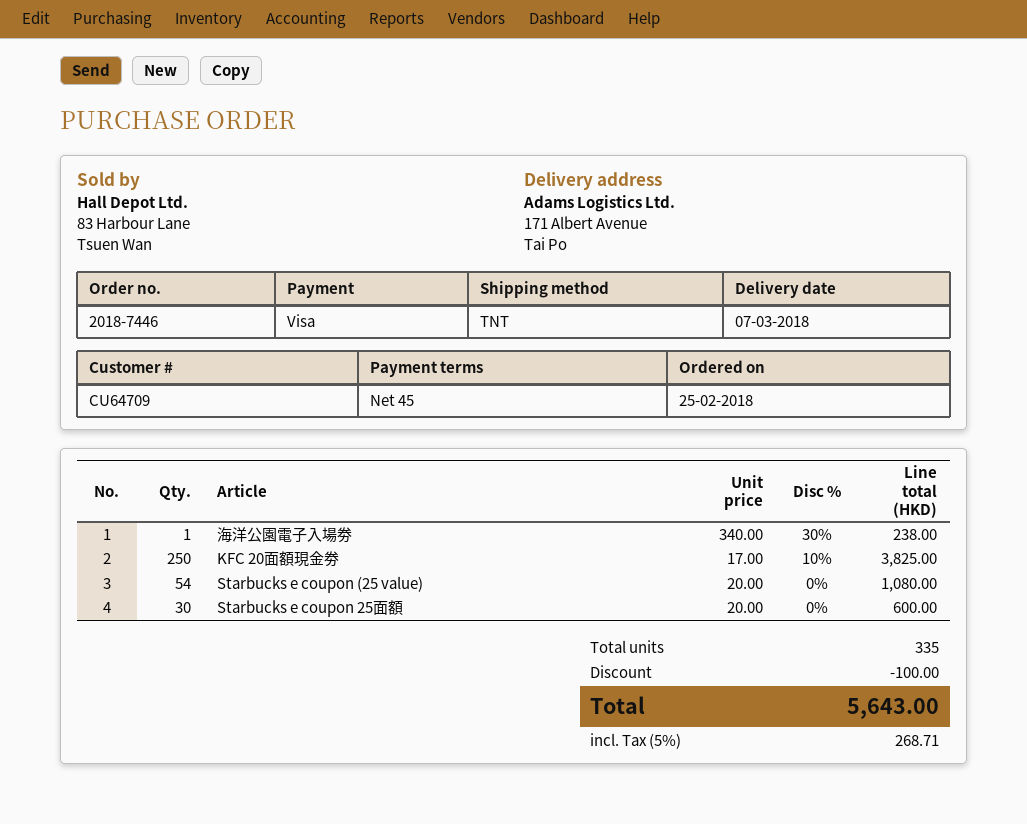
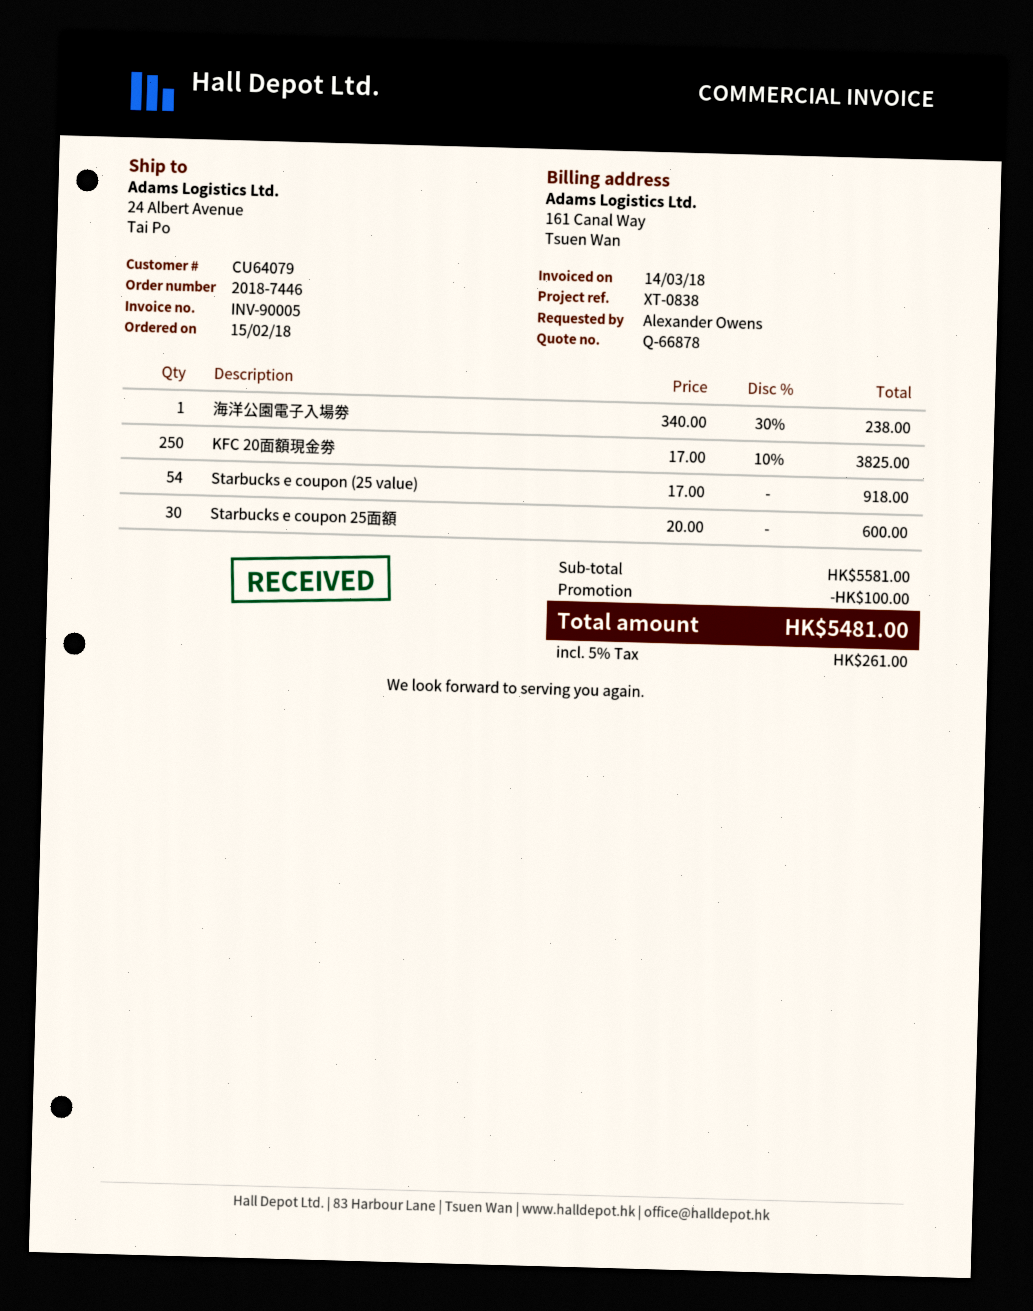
order date: 2018-02-25 -> 2018-02-15
customer number: CU64709 -> CU64079
ship to: 171 Albert Avenue, Tai Po -> 24 Albert Avenue, Tai Po
Starbucks e coupon (25 value): 54 x 20.00 = 1080.00 -> 54 x 17.00 = 918.00
tax: 5% = 268.71 -> 5% = 261.00
total: 5643.00 -> 5481.00

